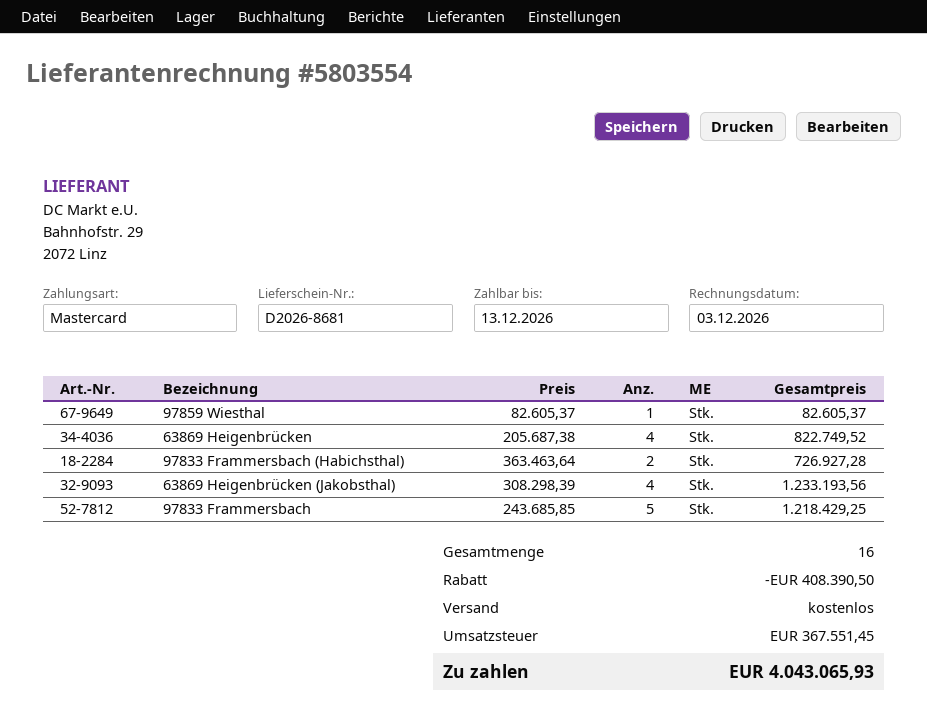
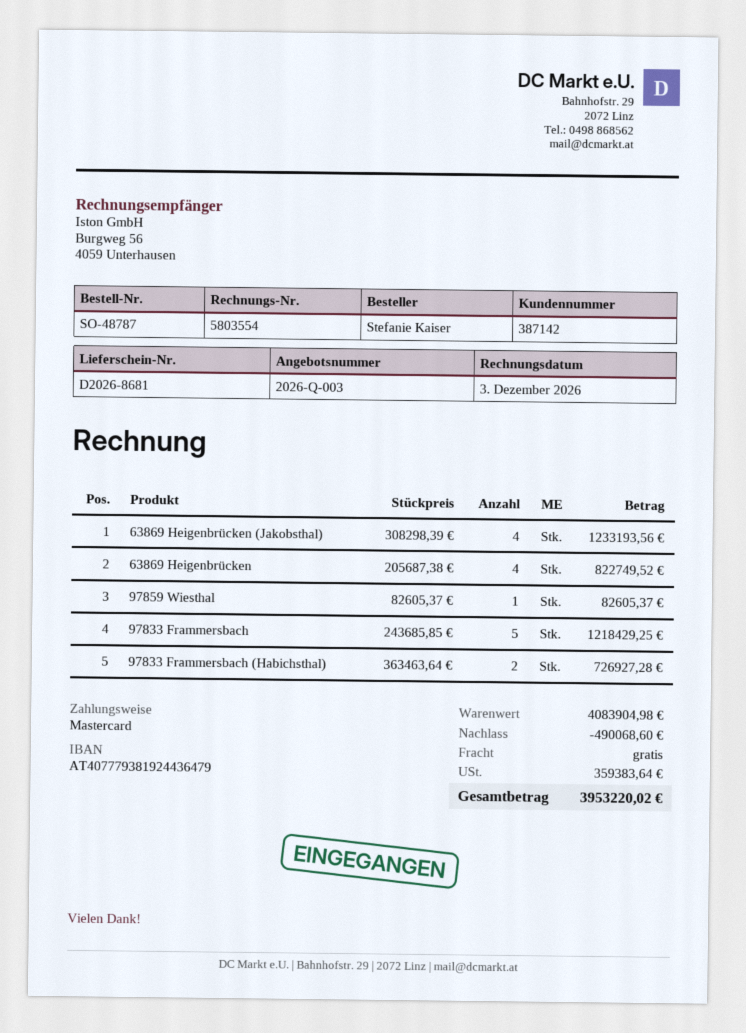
discount: 408390.50 -> 490068.60
tax: 367551.45 -> 359383.64
total: 4043065.93 -> 3953220.02

